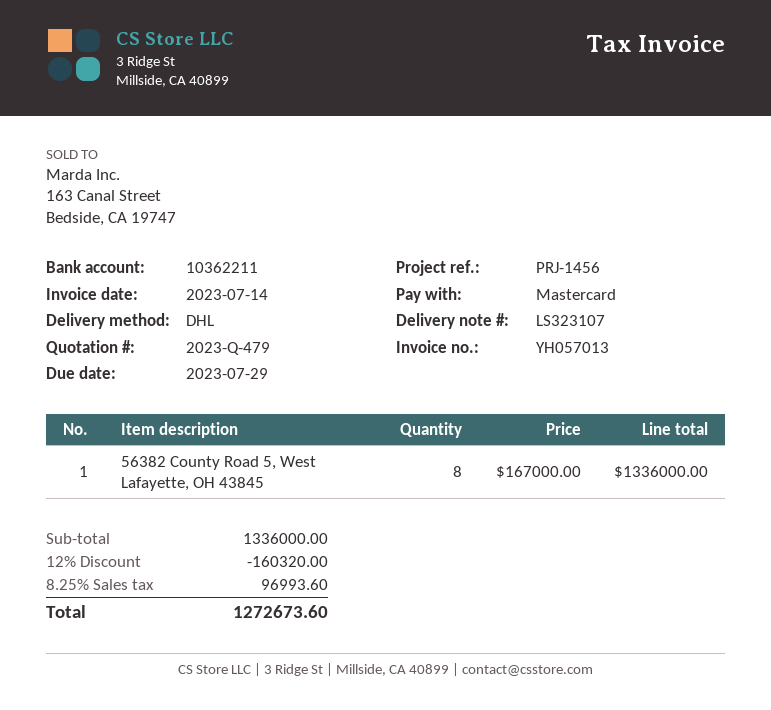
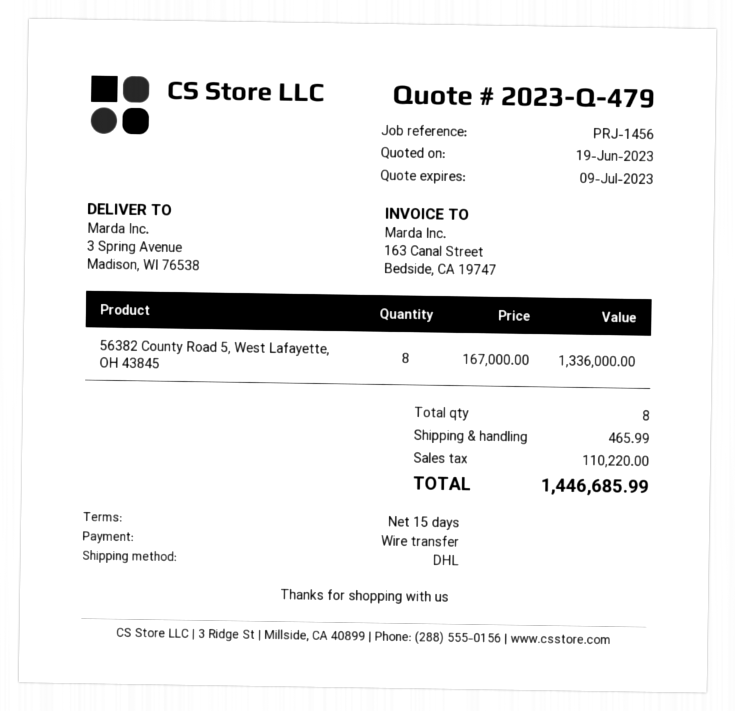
payment method: Mastercard -> bank transfer
discount: 12% = 160320.00 -> none
shipping: none -> 465.99
tax: 96993.60 -> 110220.00
total: 1272673.60 -> 1446685.99

